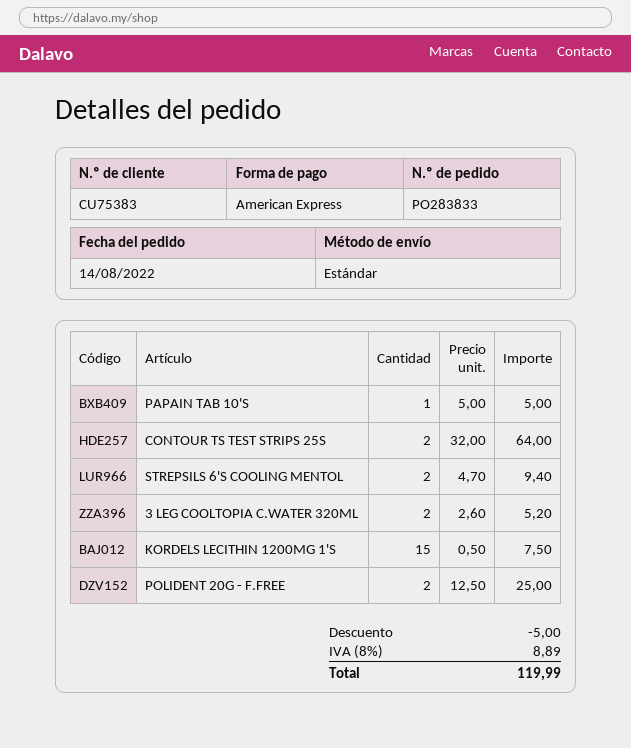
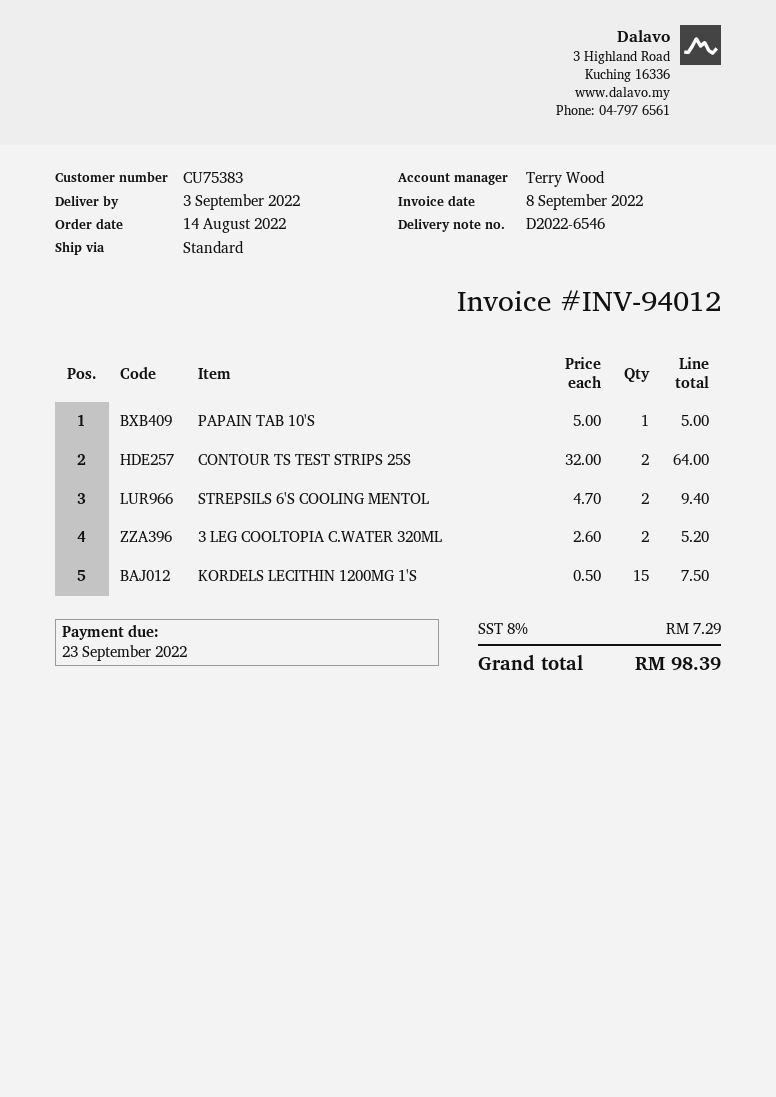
POLIDENT 20G - F.FREE: 2 x 12.50 = 25.00 -> none
discount: 5.00 -> none
tax: 8% = 8.89 -> 8% = 7.29
total: 119.99 -> 98.39

